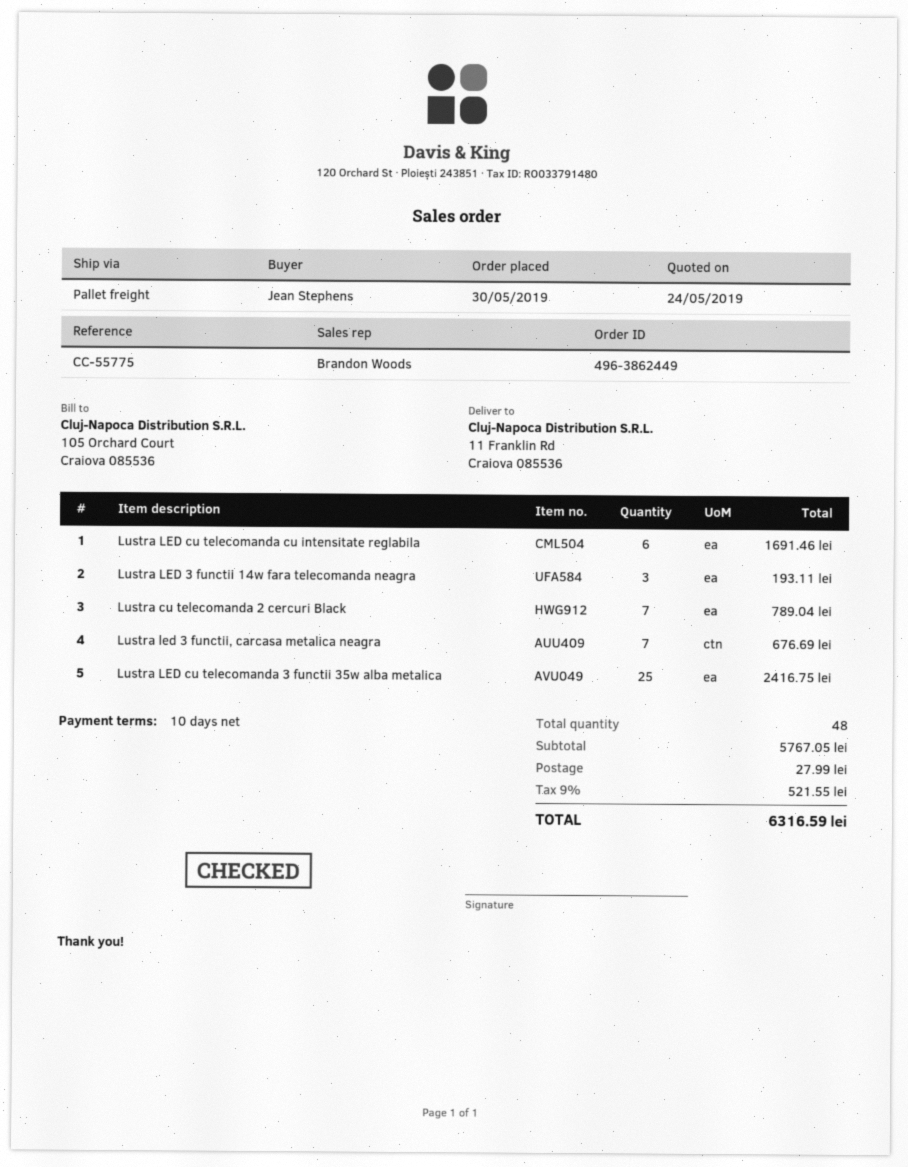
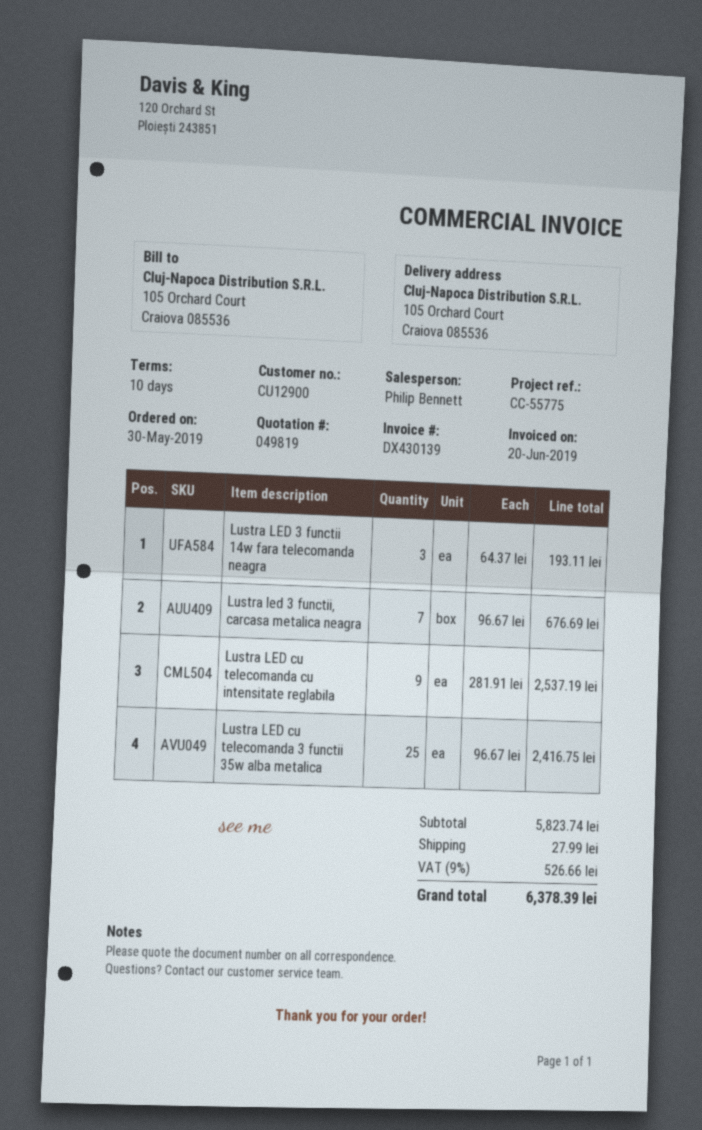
sales rep: Brandon Woods -> Philip Bennett
ship to: 11 Franklin Rd, Craiova 085536 -> 105 Orchard Court, Craiova 085536
Lustra LED cu telecomanda cu intensitate reglabila: 6 for 1691.46 -> 9 for 2537.19
Lustra cu telecomanda 2 cercuri Black: 7 for 789.04 -> none
subtotal: 5767.05 -> 5823.74
tax: 9% = 521.55 -> 9% = 526.66
total: 6316.59 -> 6378.39

